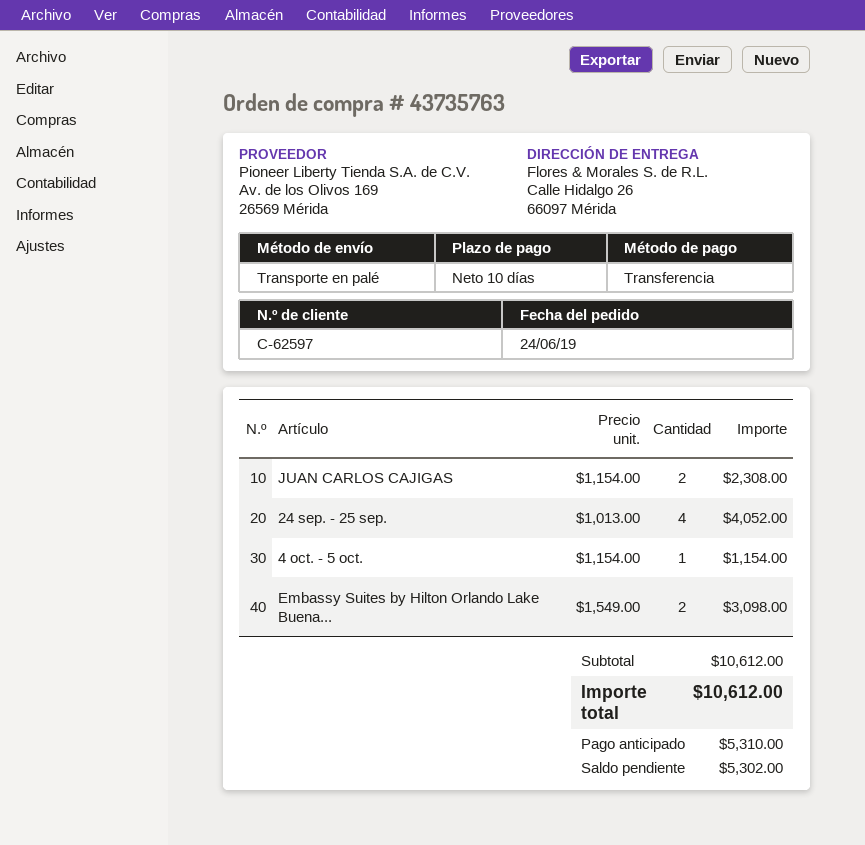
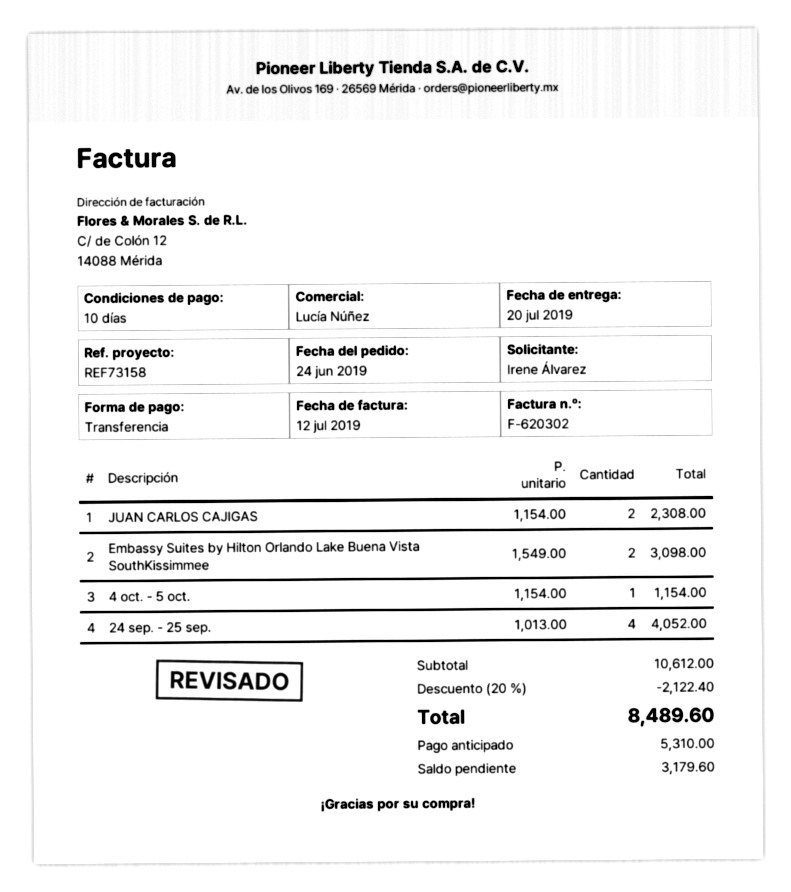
discount: none -> 20% = 2122.40
total: 10612.00 -> 8489.60
balance: 5302.00 -> 3179.60

